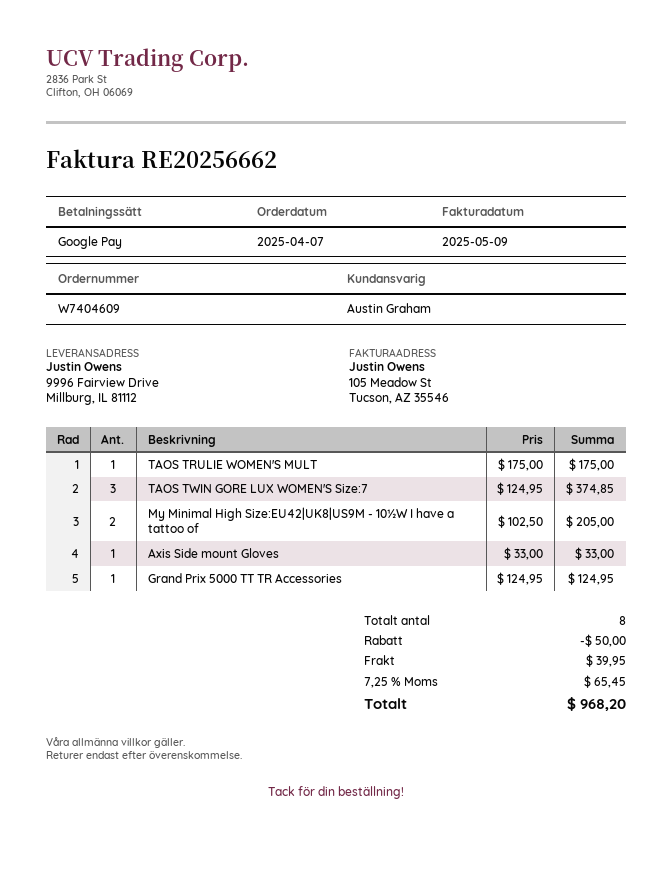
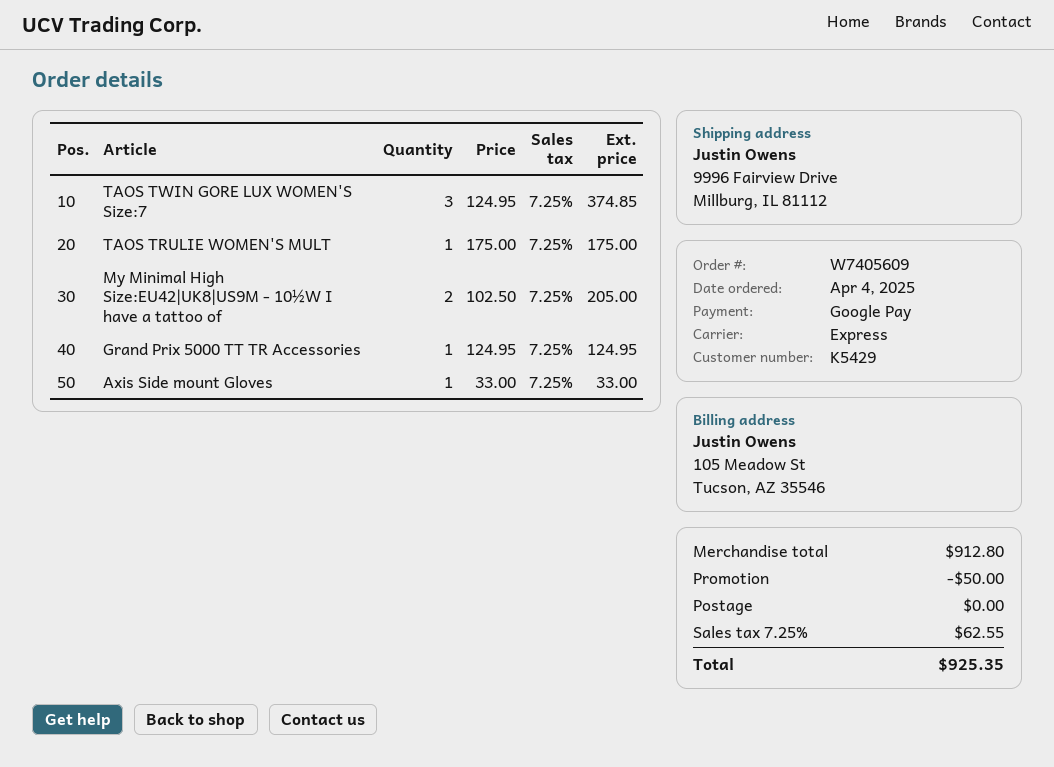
order number: W7404609 -> W7405609
order date: 2025-04-07 -> 2025-04-04
shipping: 39.95 -> 0.00
tax: 7.25% = 65.45 -> 7.25% = 62.55
total: 968.20 -> 925.35

